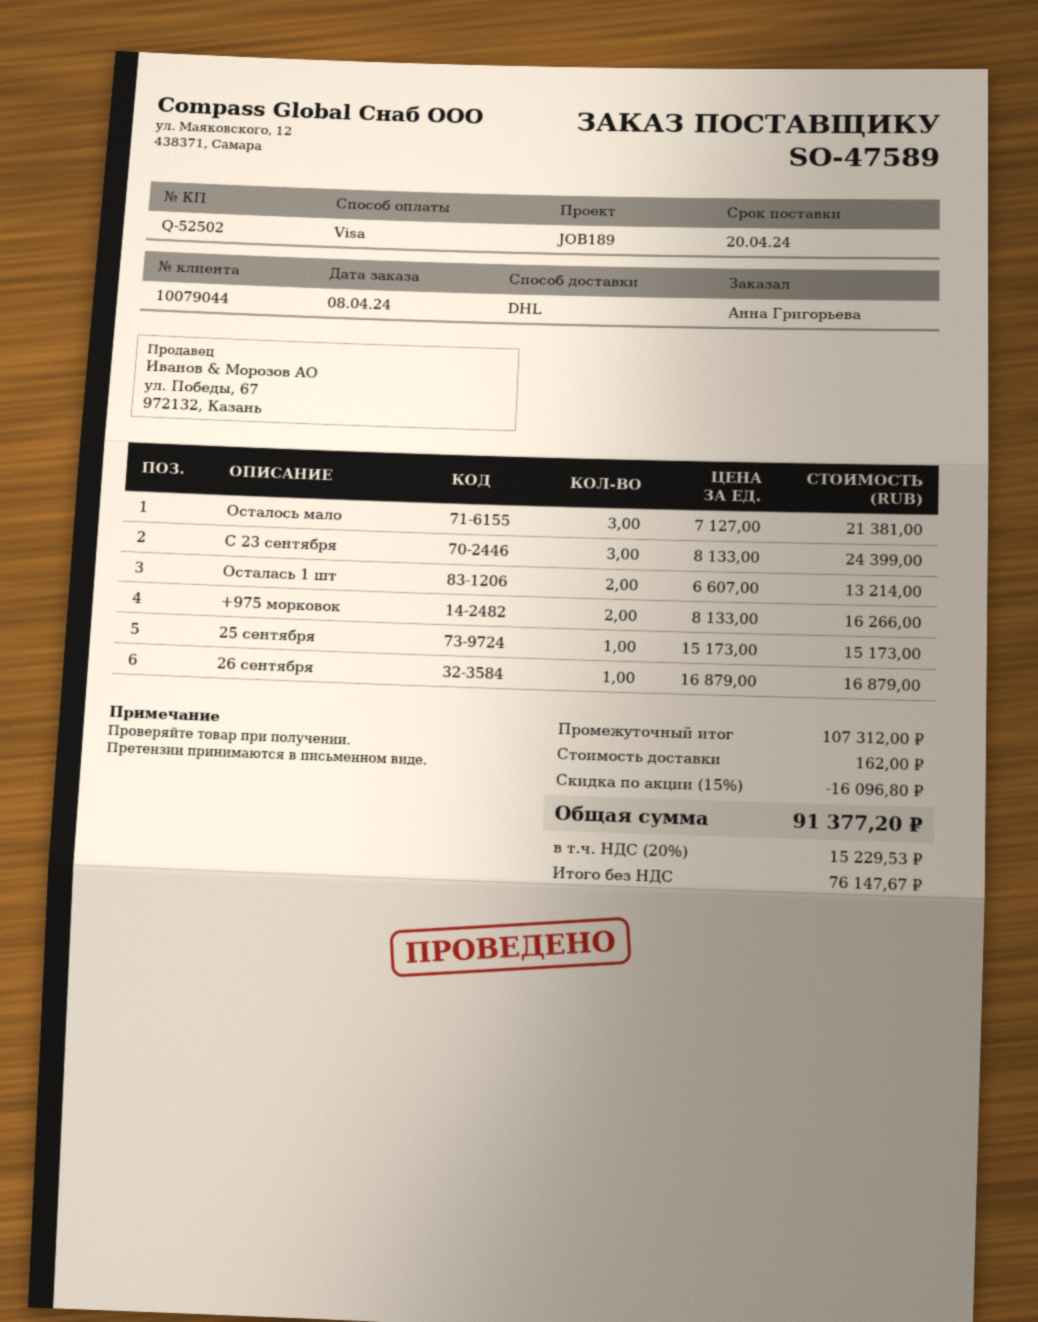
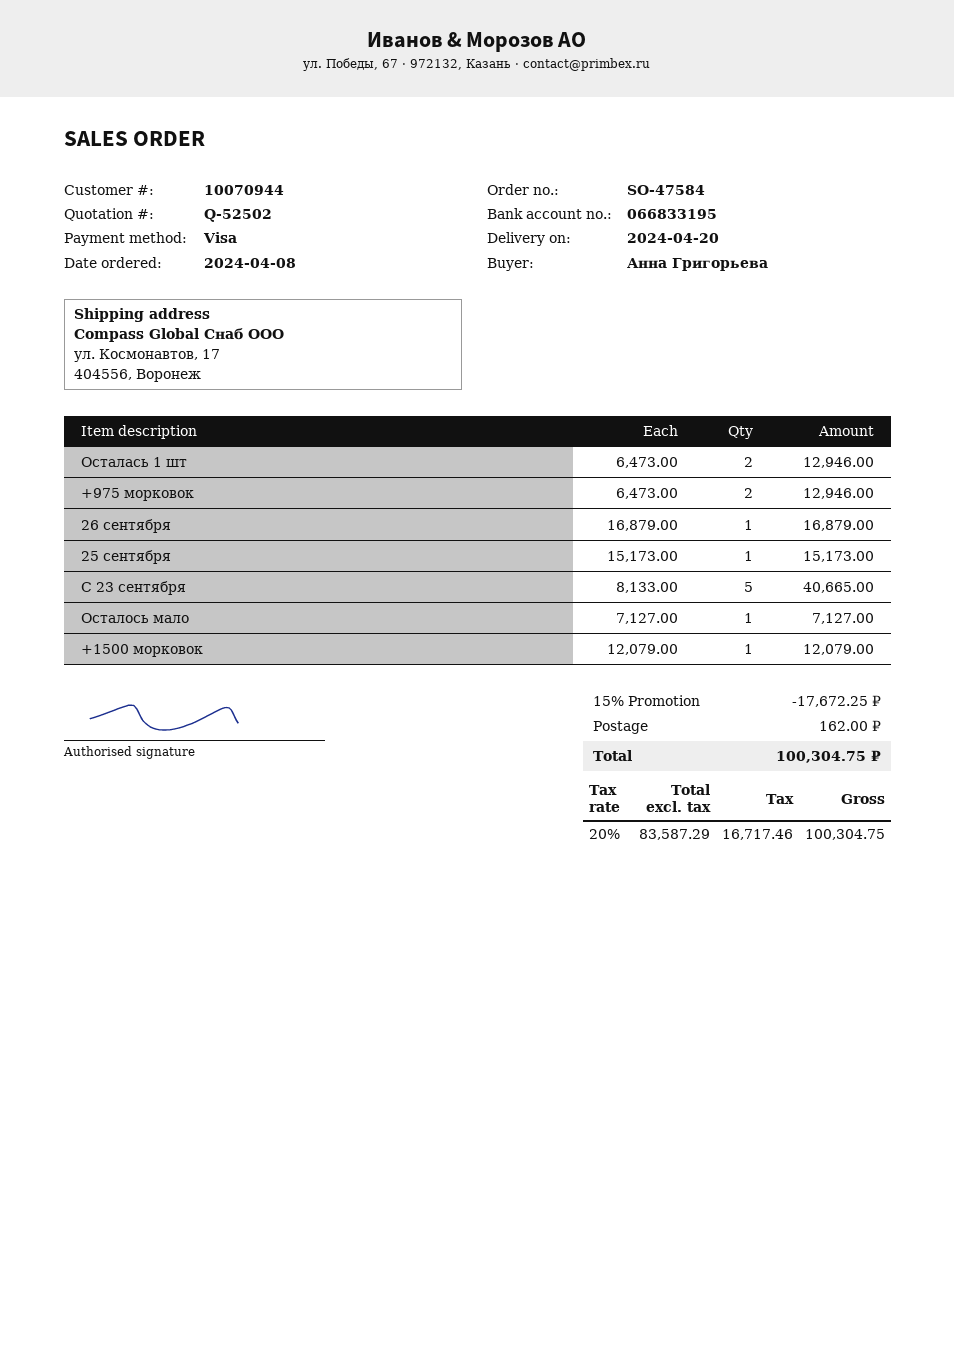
order number: SO-47589 -> SO-47584
customer number: 10079044 -> 10070944
Осталось мало: 3 x 7127.00 = 21381.00 -> 1 x 7127.00 = 7127.00
С 23 сентября: 3 x 8133.00 = 24399.00 -> 5 x 8133.00 = 40665.00
Осталась 1 шт: 2 x 6607.00 = 13214.00 -> 2 x 6473.00 = 12946.00
+975 морковок: 2 x 8133.00 = 16266.00 -> 2 x 6473.00 = 12946.00
+1500 морковок: none -> 1 x 12079.00 = 12079.00
discount: 15% = 16096.80 -> 15% = 17672.25
net: 76147.67 -> 83587.29
tax: 20% = 15229.53 -> 20% = 16717.46
total: 91377.20 -> 100304.75

